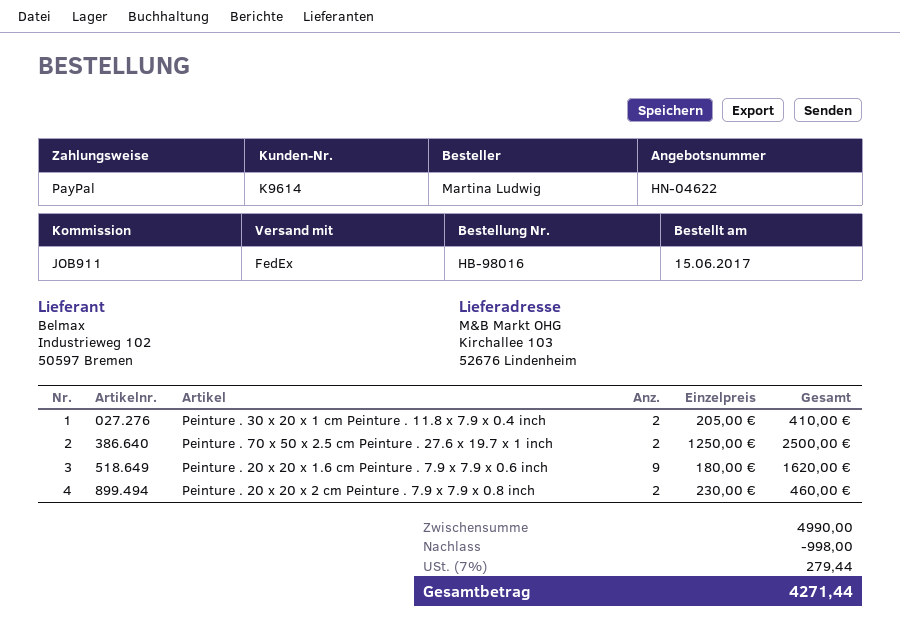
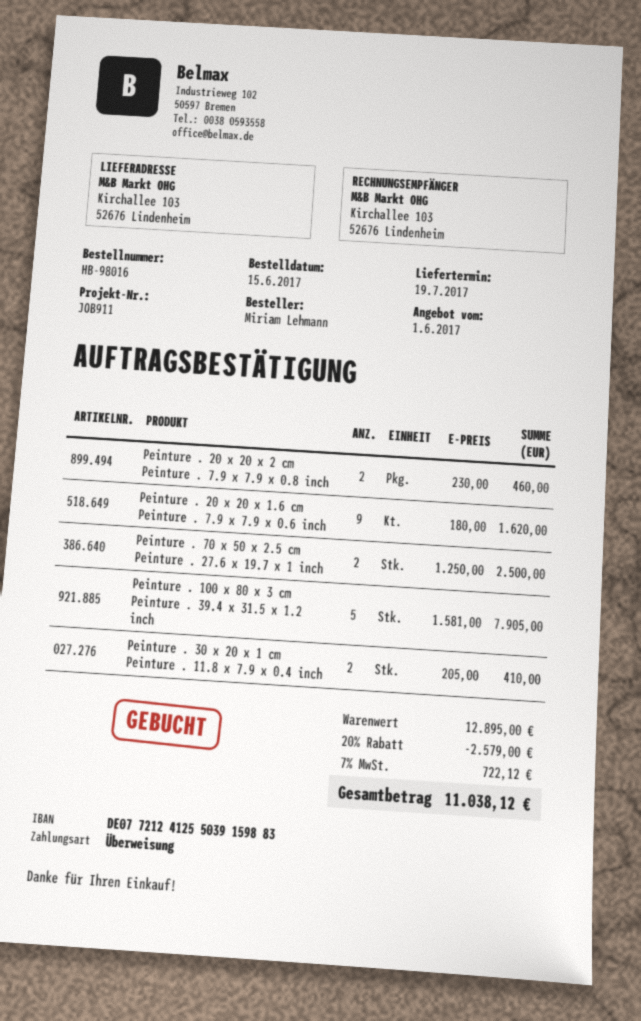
ordered by: Martina Ludwig -> Miriam Lehmann
payment method: PayPal -> bank transfer
Peinture . 100 x 80 x 3 cm Peinture . 39.4 x 31.5 x 1.2 inch: none -> 5 x 1581.00 = 7905.00
subtotal: 4990.00 -> 12895.00
discount: 998.00 -> 2579.00
tax: 7% = 279.44 -> 7% = 722.12
total: 4271.44 -> 11038.12

